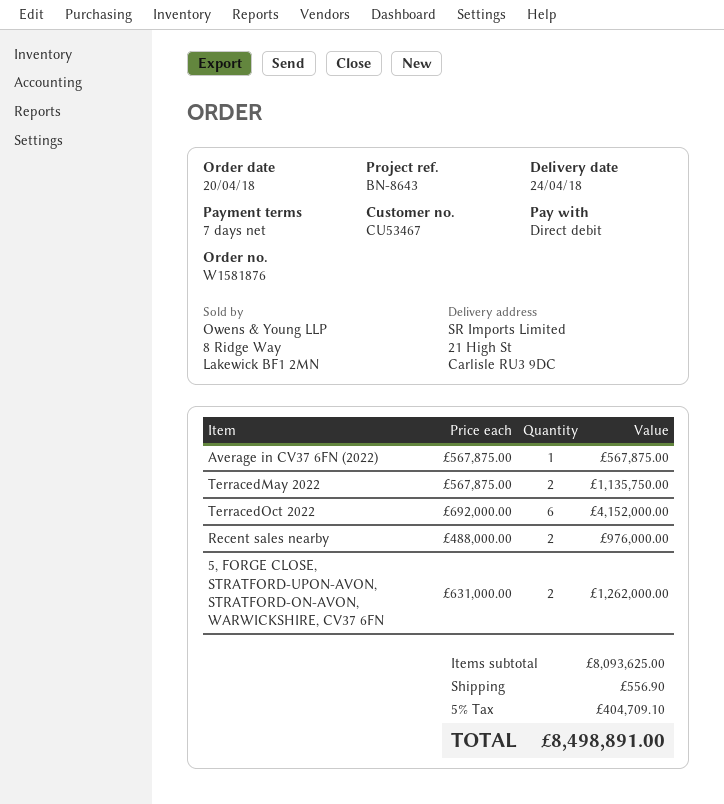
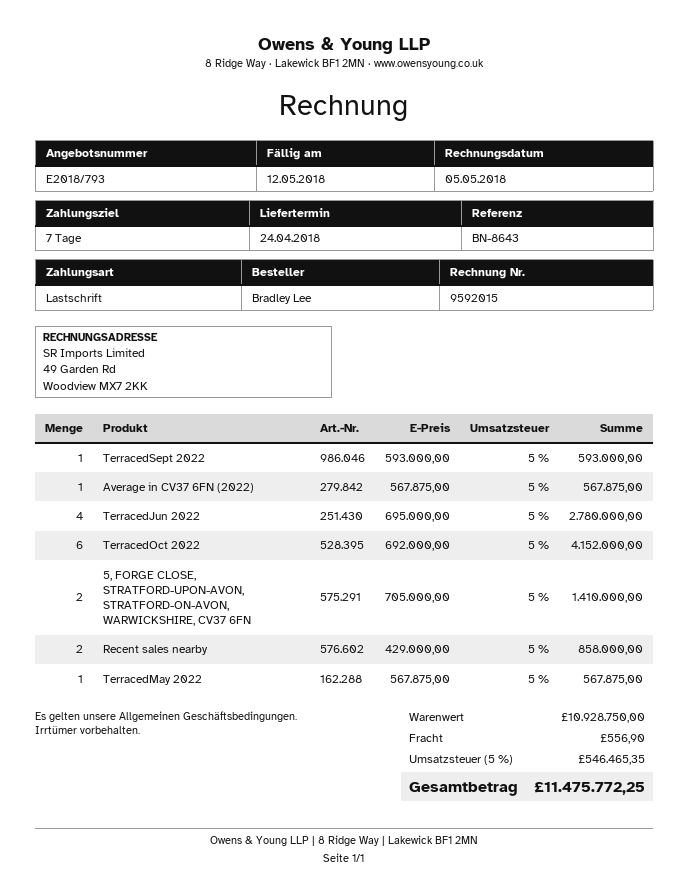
TerracedMay 2022: 2 x 567875.00 = 1135750.00 -> 1 x 567875.00 = 567875.00
Recent sales nearby: 2 x 488000.00 = 976000.00 -> 2 x 429000.00 = 858000.00
5, FORGE CLOSE, STRATFORD-UPON-AVON, STRATFORD-ON-AVON, WARWICKSHIRE, CV37 6FN: 2 x 631000.00 = 1262000.00 -> 2 x 705000.00 = 1410000.00
TerracedSept 2022: none -> 1 x 593000.00 = 593000.00
TerracedJun 2022: none -> 4 x 695000.00 = 2780000.00
subtotal: 8093625.00 -> 10928750.00
tax: 5% = 404709.10 -> 5% = 546465.35
total: 8498891.00 -> 11475772.25

